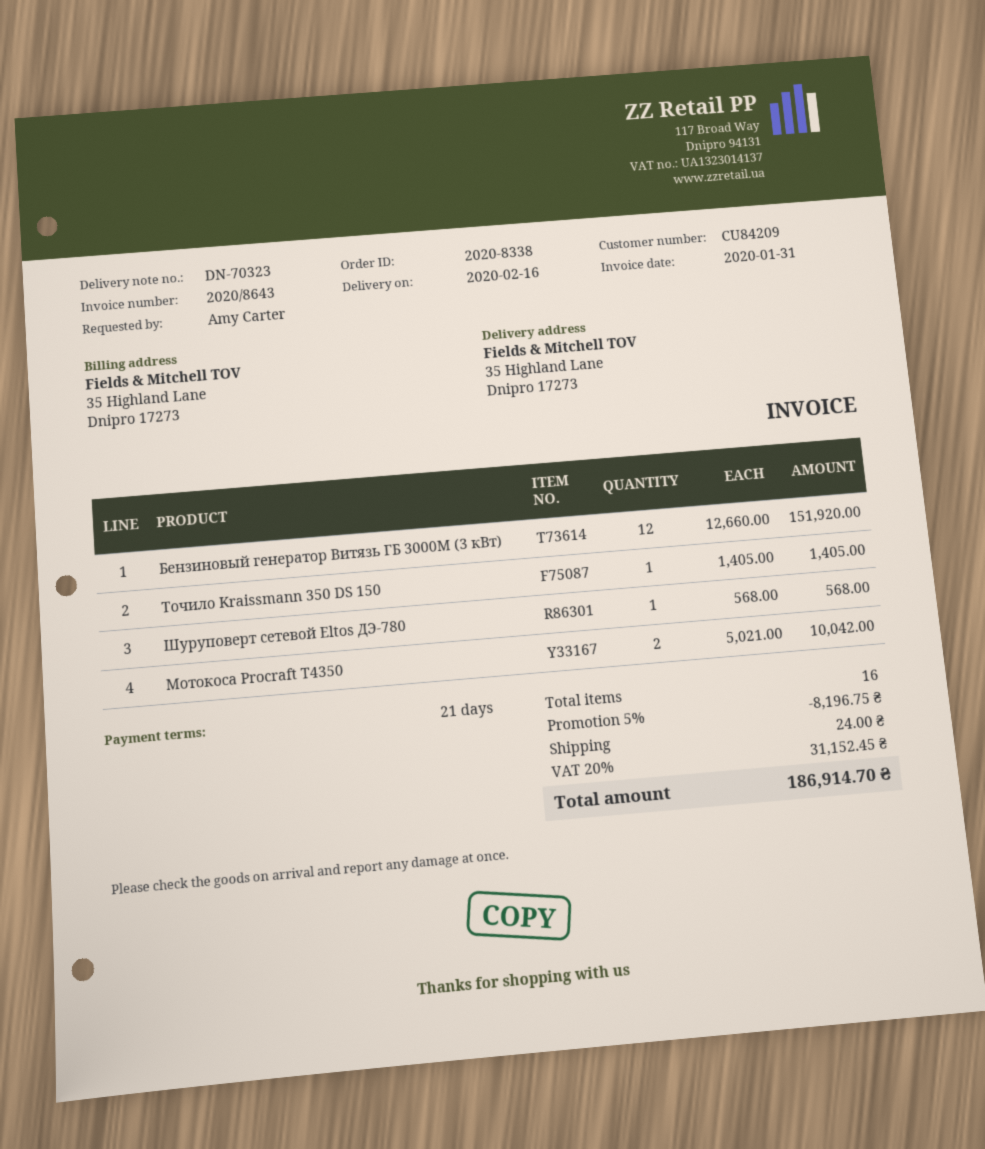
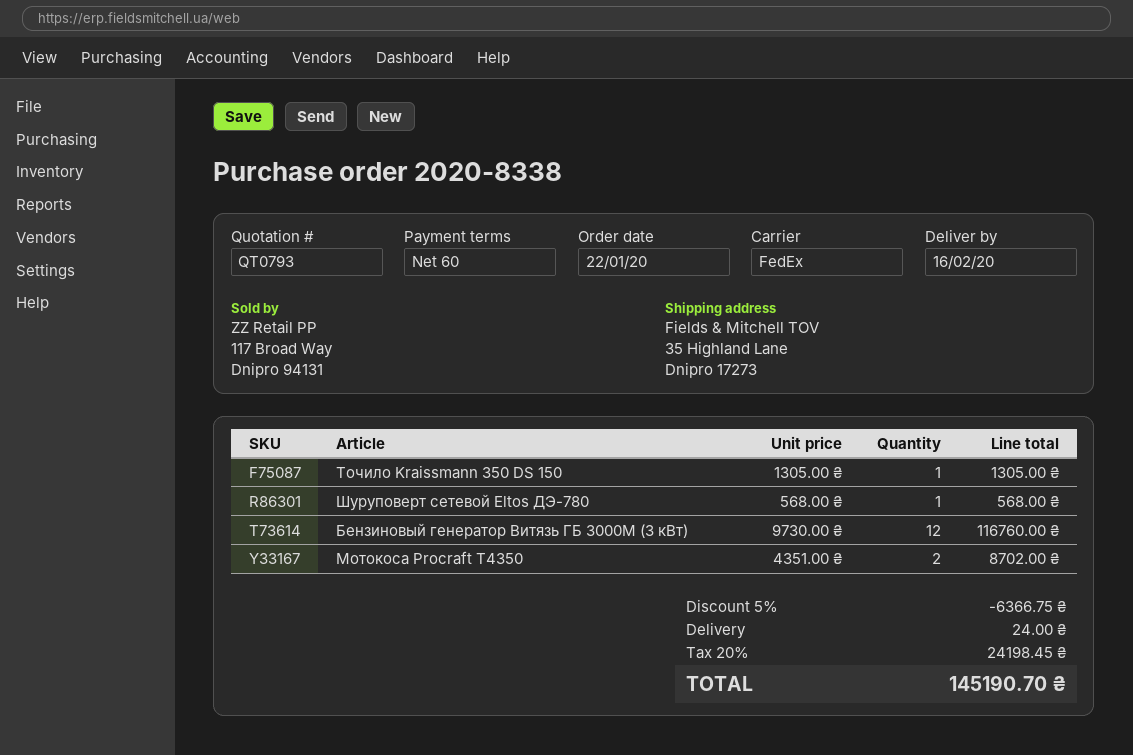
payment terms: 21 days -> 60 days
Бензиновый генератор Витязь ГБ 3000М (3 кВт): 12 x 12660.00 = 151920.00 -> 12 x 9730.00 = 116760.00
Точило Kraissmann 350 DS 150: 1 x 1405.00 = 1405.00 -> 1 x 1305.00 = 1305.00
Мотокоса Procraft Т4350: 2 x 5021.00 = 10042.00 -> 2 x 4351.00 = 8702.00
discount: 5% = 8196.75 -> 5% = 6366.75
tax: 20% = 31152.45 -> 20% = 24198.45
total: 186914.70 -> 145190.70

